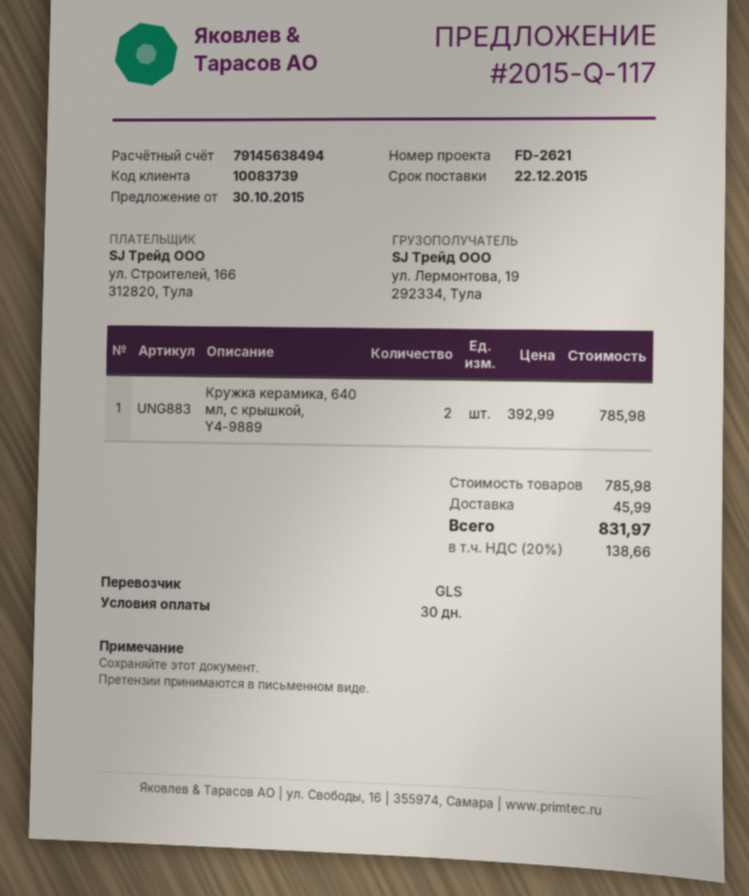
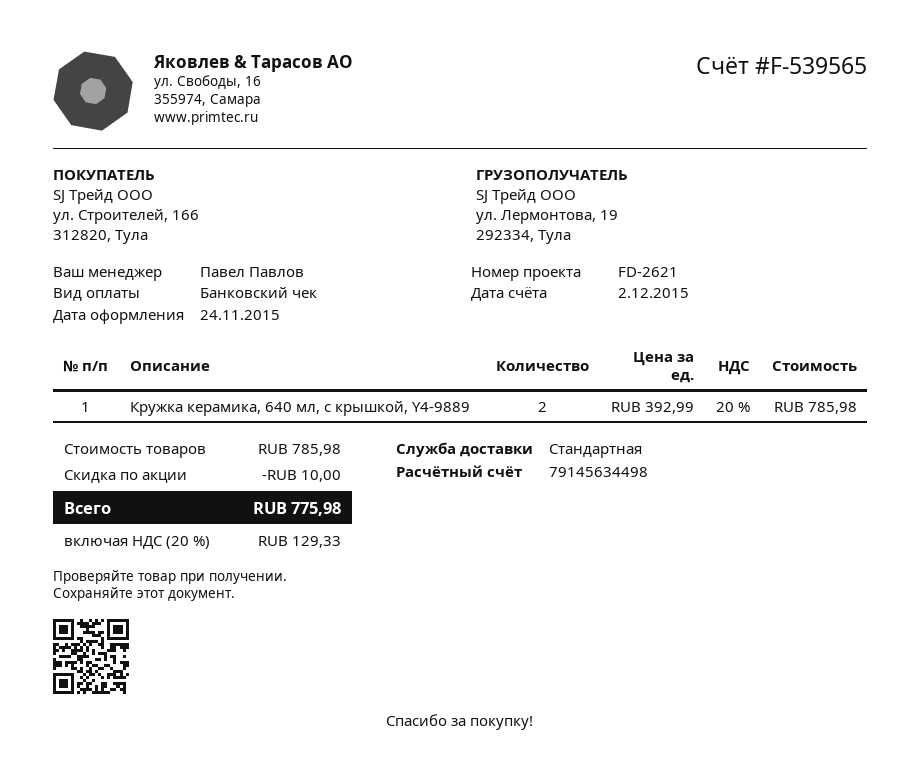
bank account: 79145638494 -> 79145634498
shipping method: GLS -> standard
discount: none -> 10.00
shipping: 45.99 -> none
tax: 20% = 138.66 -> 20% = 129.33
total: 831.97 -> 775.98

